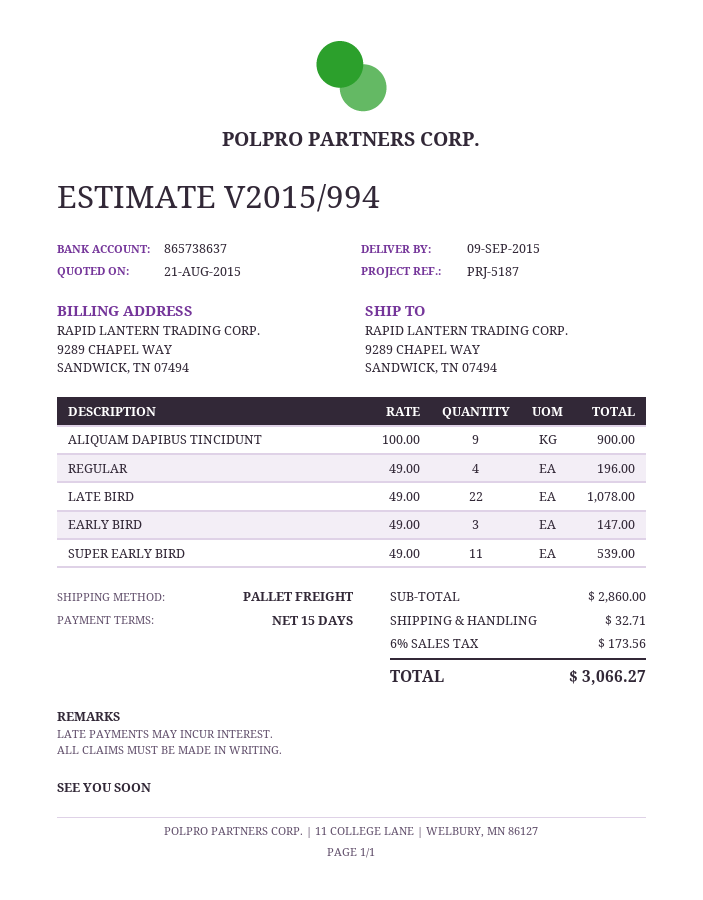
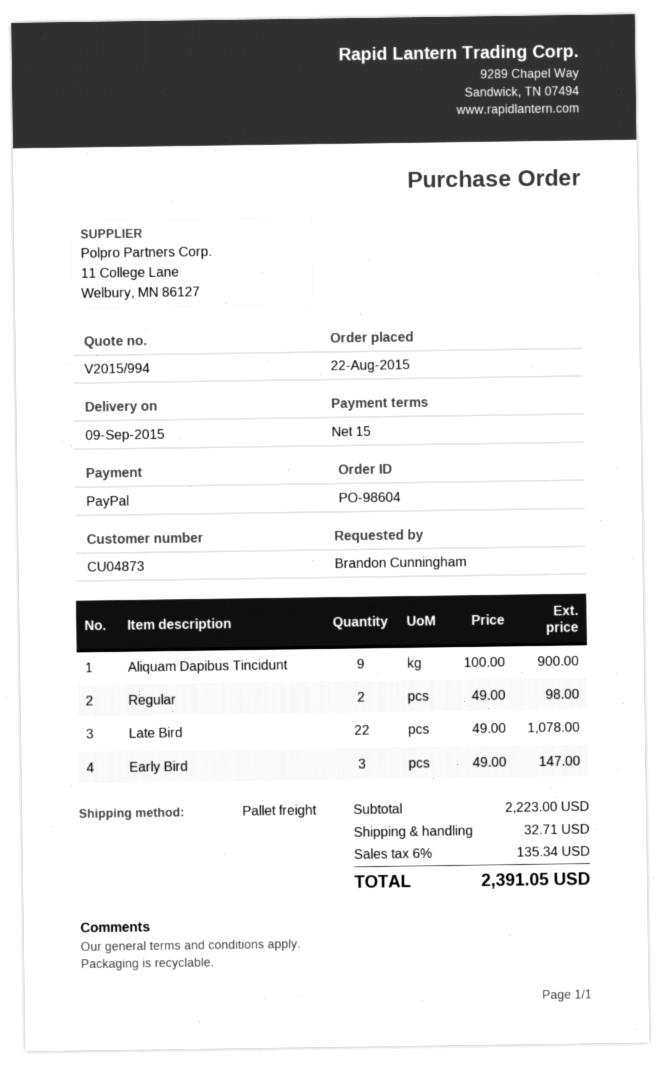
REGULAR: 4 x 49.00 = 196.00 -> 2 x 49.00 = 98.00
SUPER EARLY BIRD: 11 x 49.00 = 539.00 -> none
subtotal: 2860.00 -> 2223.00
tax: 6% = 173.56 -> 6% = 135.34
total: 3066.27 -> 2391.05

